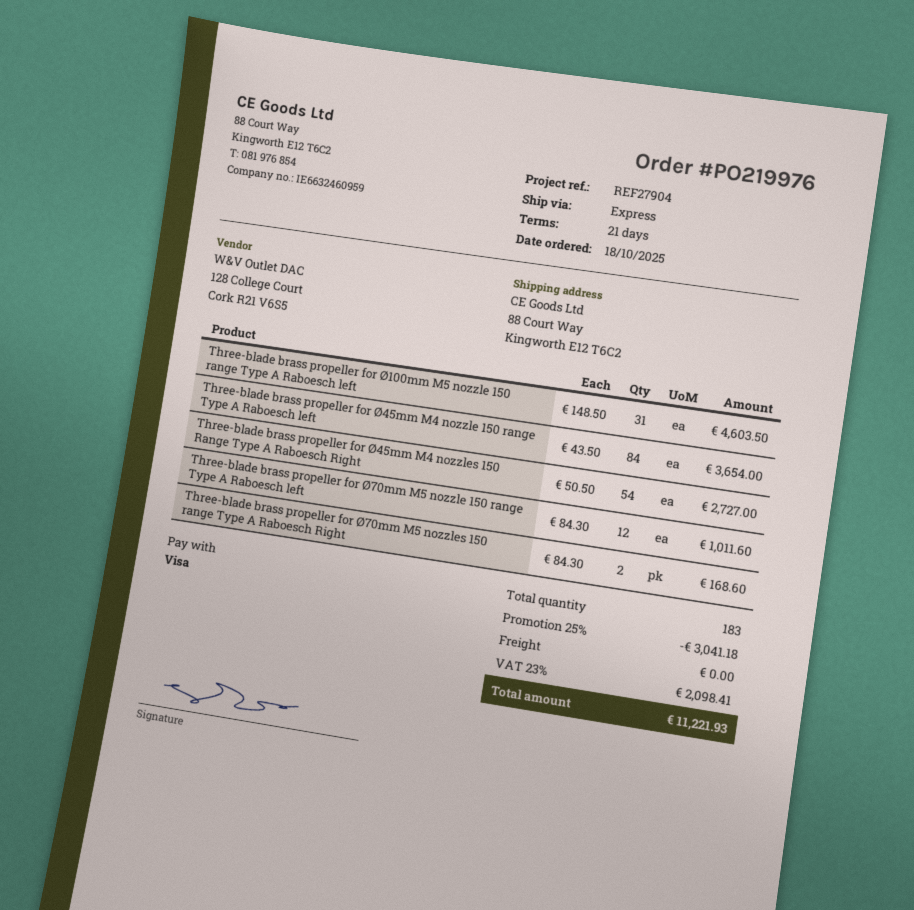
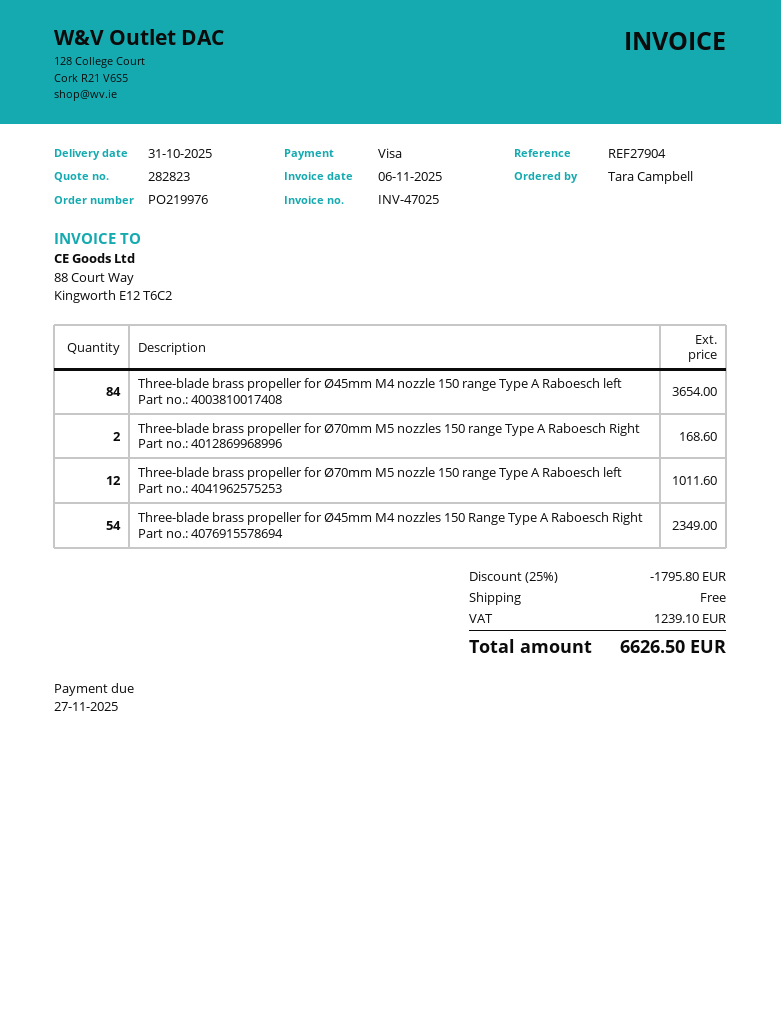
Three-blade brass propeller for Ø100mm M5 nozzle 150 range Type A Raboesch left: 31 for 4603.50 -> none
Three-blade brass propeller for Ø45mm M4 nozzles 150 Range Type A Raboesch Right: 54 for 2727.00 -> 54 for 2349.00
discount: 25% = 3041.18 -> 25% = 1795.80
tax: 2098.41 -> 1239.10
total: 11221.93 -> 6626.50

